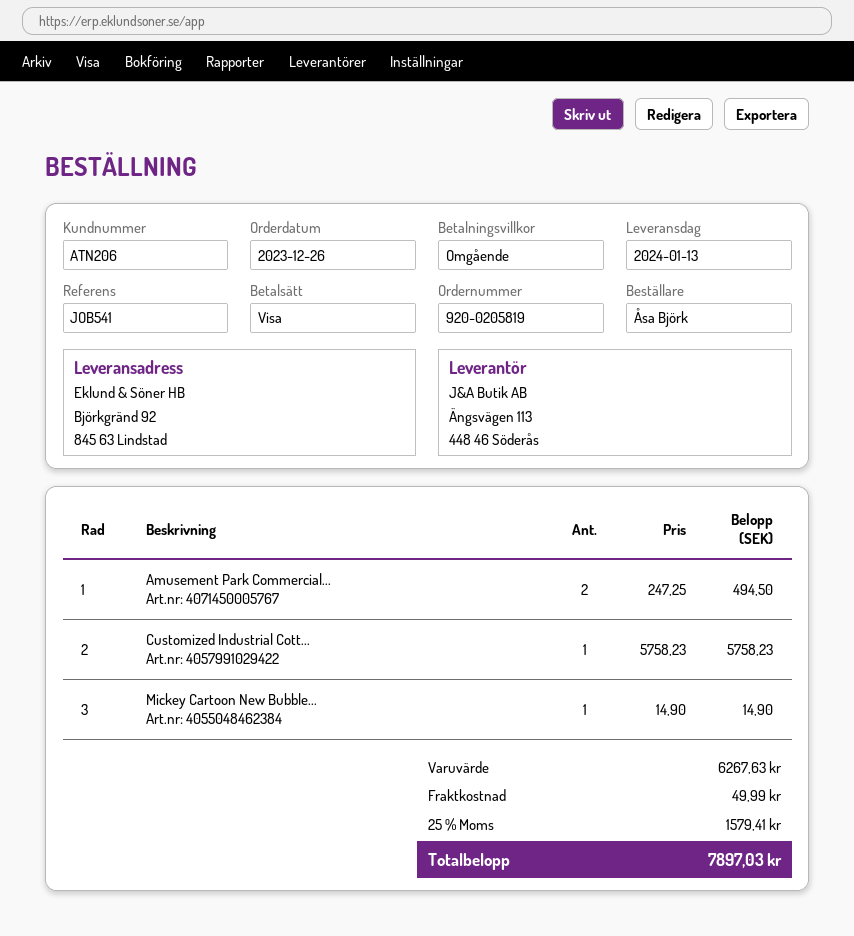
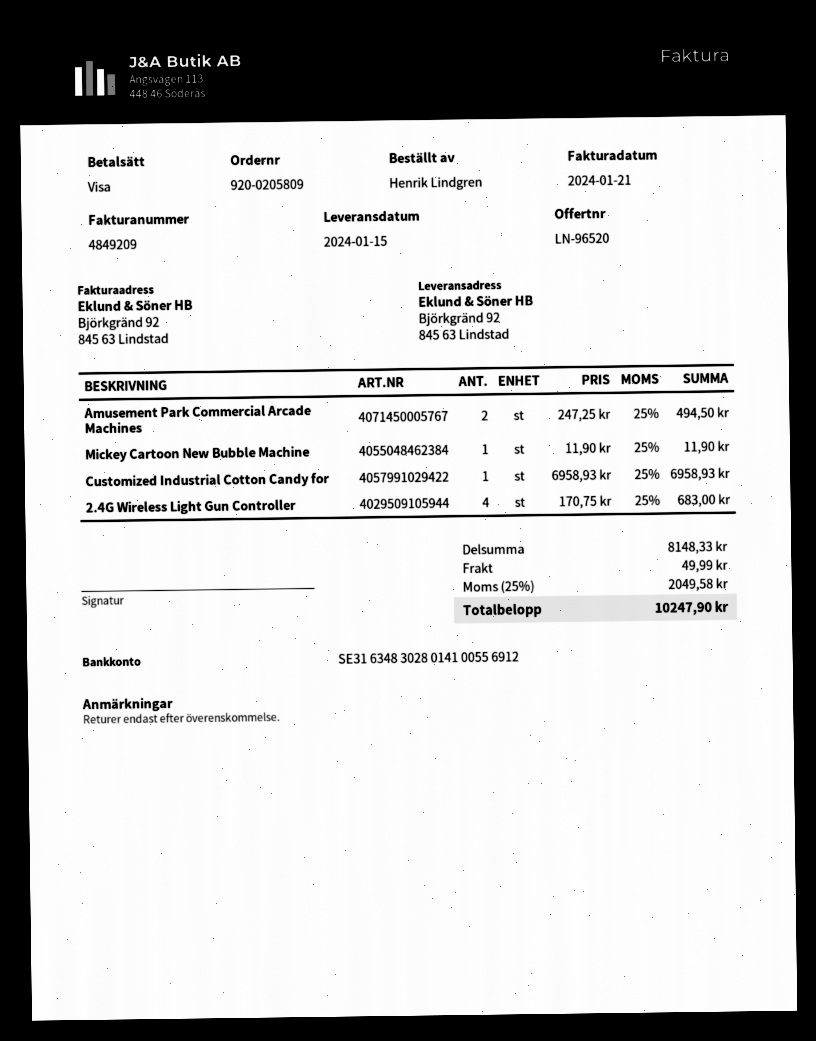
order number: 920-0205819 -> 920-0205809
delivery date: 2024-01-13 -> 2024-01-15
ordered by: Åsa Björk -> Henrik Lindgren
Customized Industrial Cott...: 1 x 5758.23 = 5758.23 -> 1 x 6958.93 = 6958.93
Mickey Cartoon New Bubble...: 1 x 14.90 = 14.90 -> 1 x 11.90 = 11.90
2.4G Wireless Light Gun Controller: none -> 4 x 170.75 = 683.00
subtotal: 6267.63 -> 8148.33
tax: 25% = 1579.41 -> 25% = 2049.58
total: 7897.03 -> 10247.90

